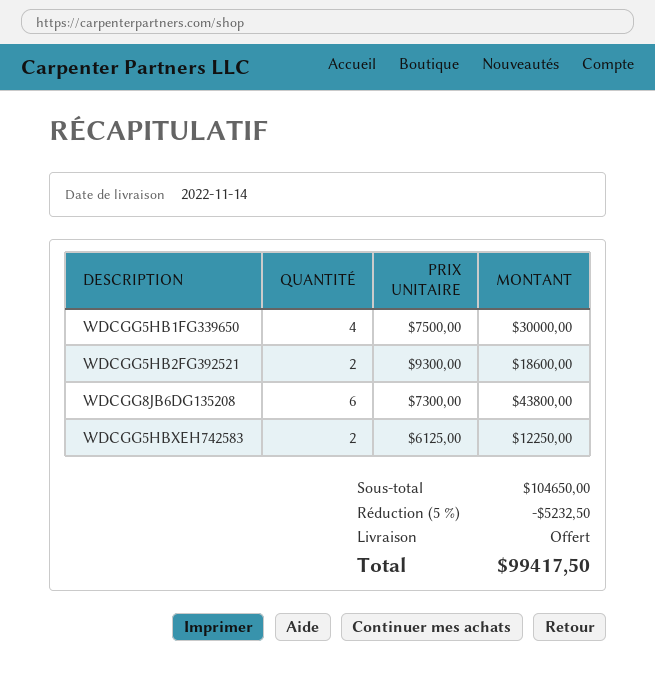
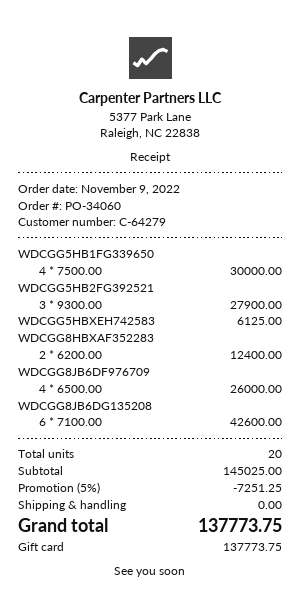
WDCGG5HB2FG392521: 2 x 9300.00 = 18600.00 -> 3 x 9300.00 = 27900.00
WDCGG8JB6DG135208: 6 x 7300.00 = 43800.00 -> 6 x 7100.00 = 42600.00
WDCGG5HBXEH742583: 2 x 6125.00 = 12250.00 -> 1 x 6125.00 = 6125.00
WDCGG8HBXAF352283: none -> 2 x 6200.00 = 12400.00
WDCGG8JB6DF976709: none -> 4 x 6500.00 = 26000.00
subtotal: 104650.00 -> 145025.00
discount: 5% = 5232.50 -> 5% = 7251.25
total: 99417.50 -> 137773.75

